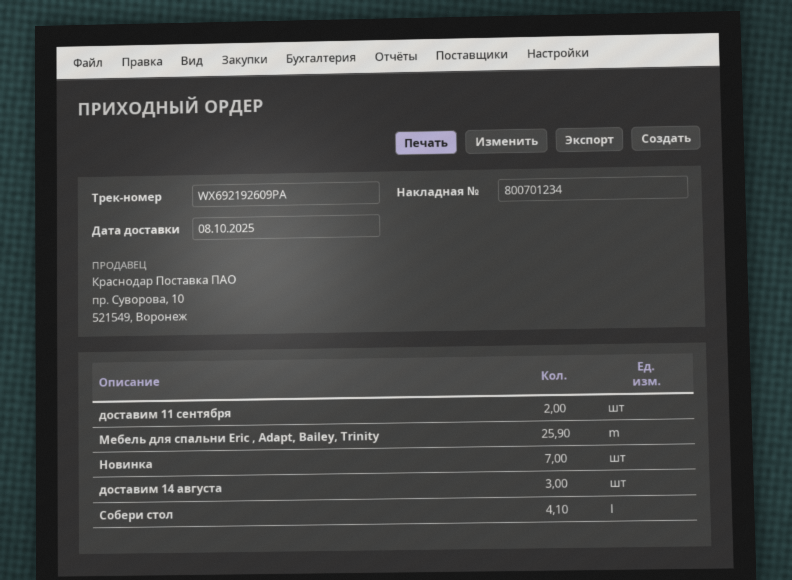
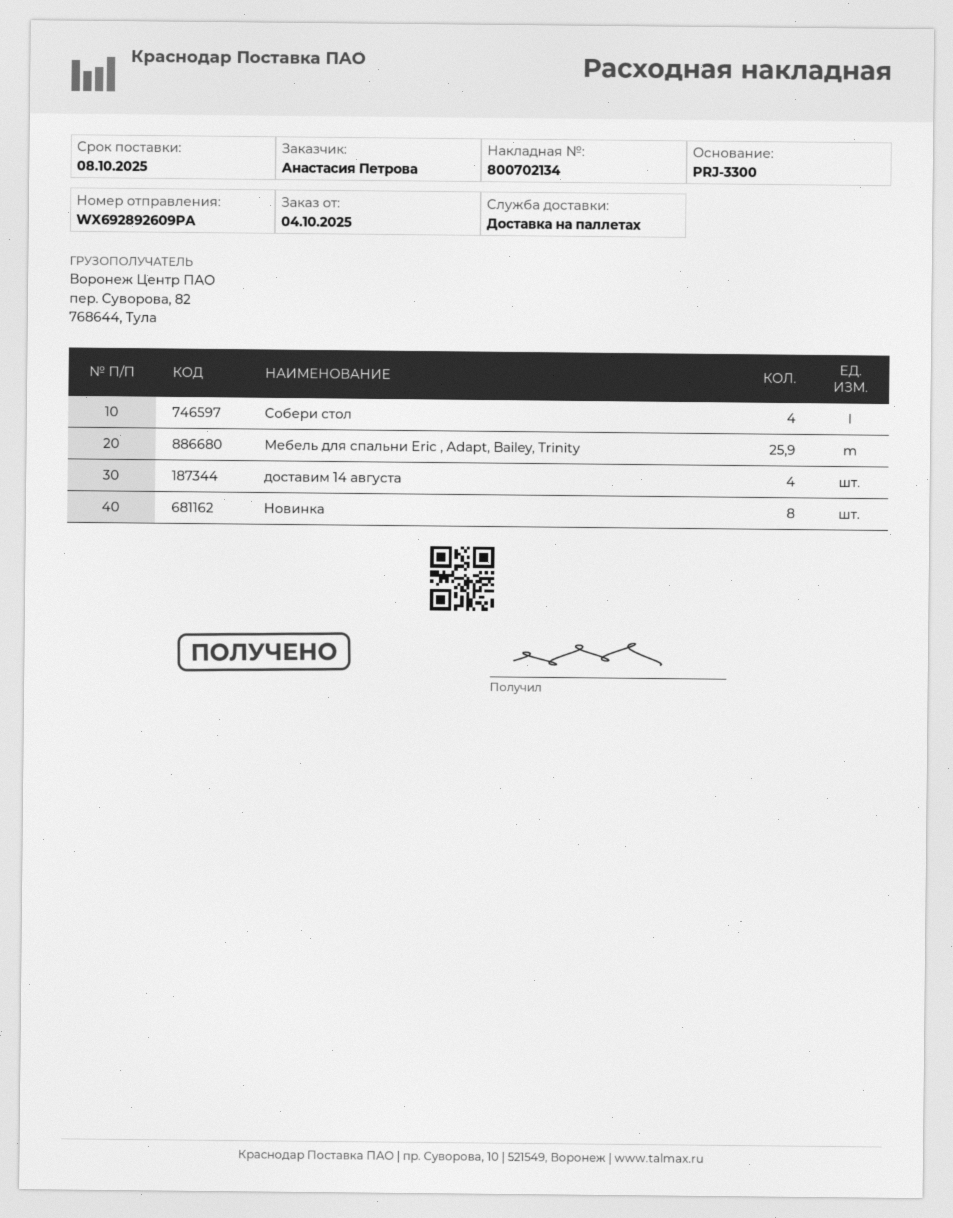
delivery note number: 800701234 -> 800702134
tracking number: WX692192609PA -> WX692892609PA
доставим 11 сентября: 2 -> none
Новинка: 7 -> 8
доставим 14 августа: 3 -> 4
Собери стол: 4.1 -> 4

